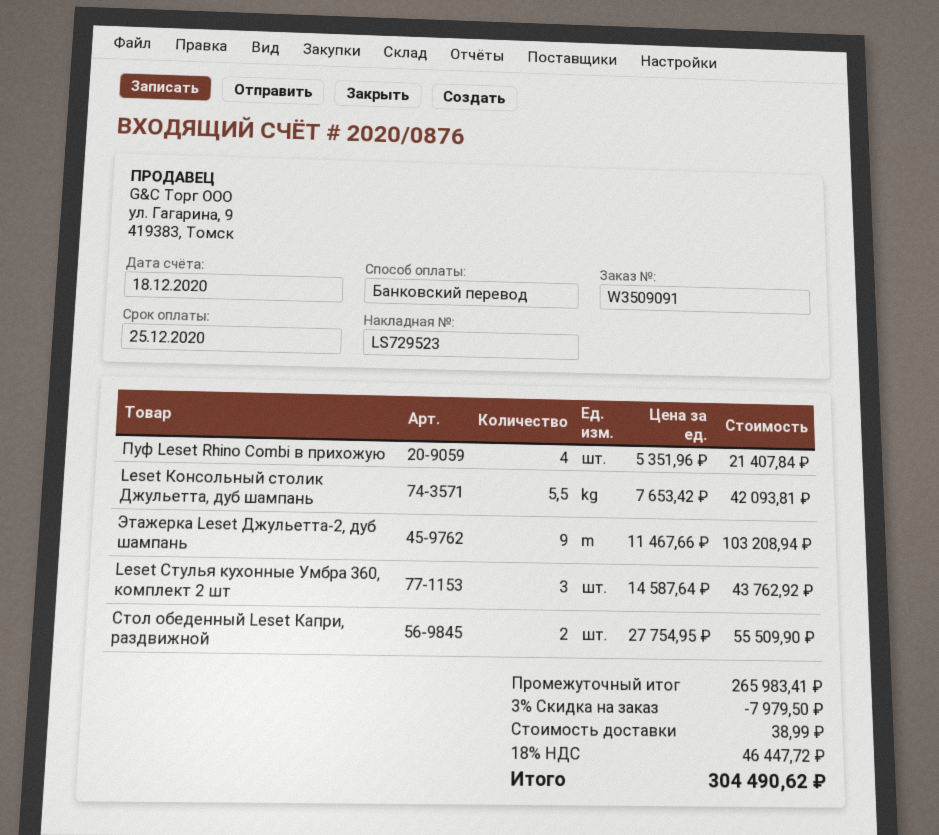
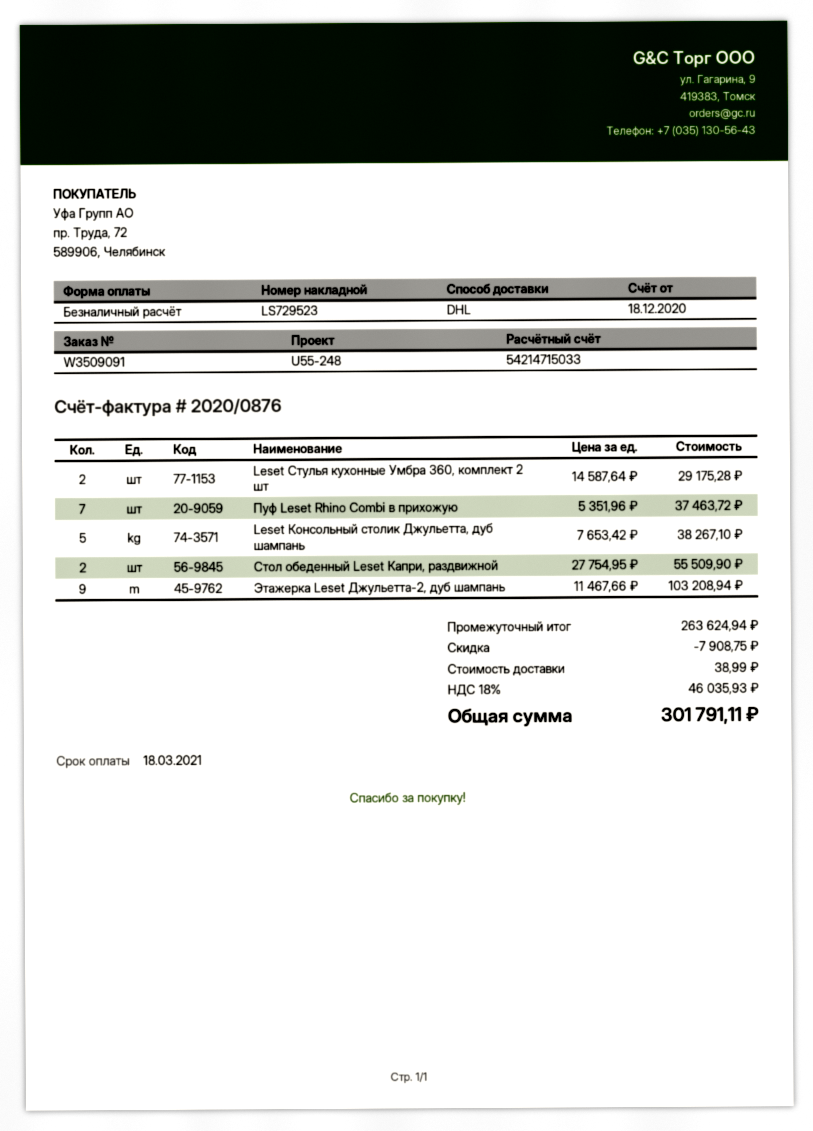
due date: 2020-12-25 -> 2021-03-18
Пуф Leset Rhino Combi в прихожую: 4 x 5351.96 = 21407.84 -> 7 x 5351.96 = 37463.72
Leset Консольный столик Джульетта, дуб шампань: 5.5 x 7653.42 = 42093.81 -> 5 x 7653.42 = 38267.10
Leset Стулья кухонные Умбра 360, комплект 2 шт: 3 x 14587.64 = 43762.92 -> 2 x 14587.64 = 29175.28
subtotal: 265983.41 -> 263624.94
discount: 7979.50 -> 7908.75
tax: 18% = 46447.72 -> 18% = 46035.93
total: 304490.62 -> 301791.11

